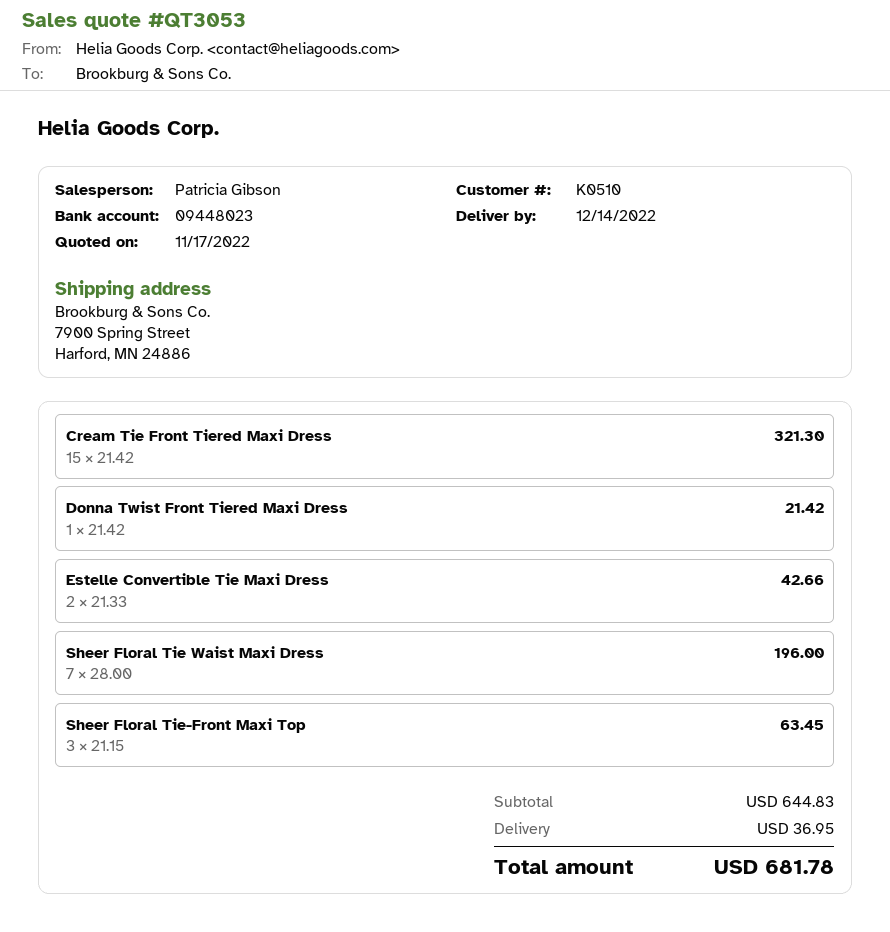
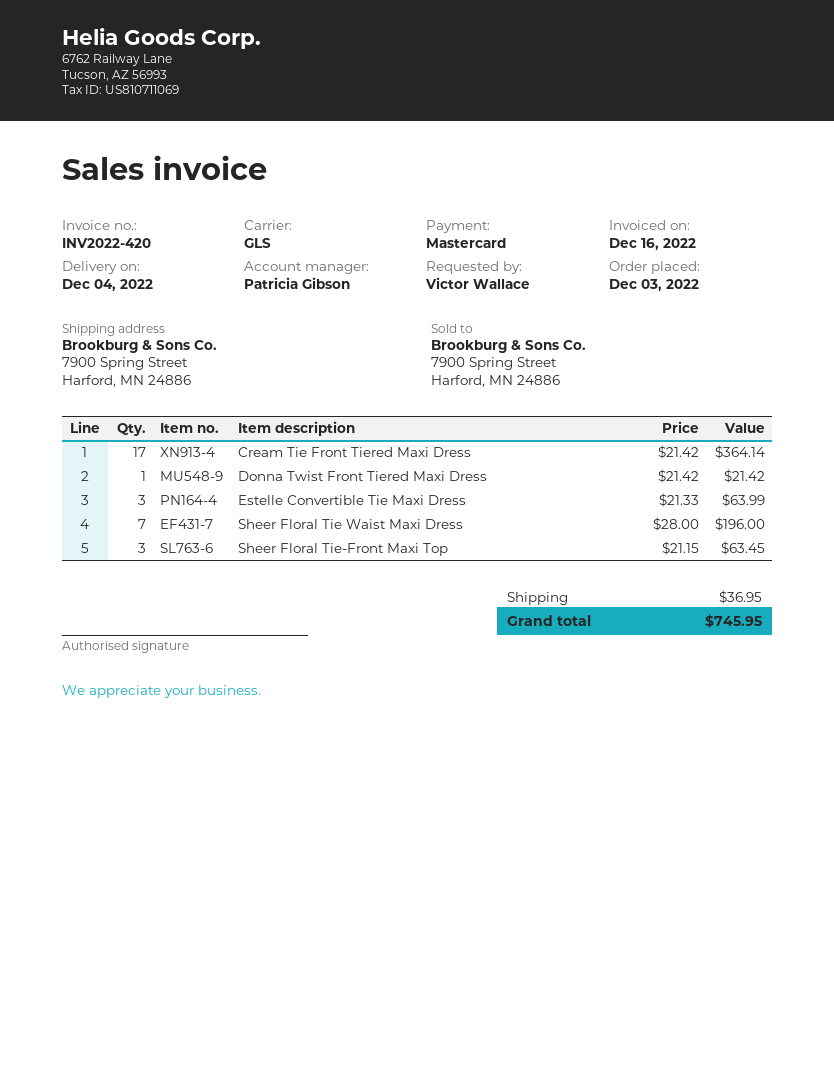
delivery date: 2022-12-14 -> 2022-12-04
Cream Tie Front Tiered Maxi Dress: 15 x 21.42 = 321.30 -> 17 x 21.42 = 364.14
Estelle Convertible Tie Maxi Dress: 2 x 21.33 = 42.66 -> 3 x 21.33 = 63.99
total: 681.78 -> 745.95

